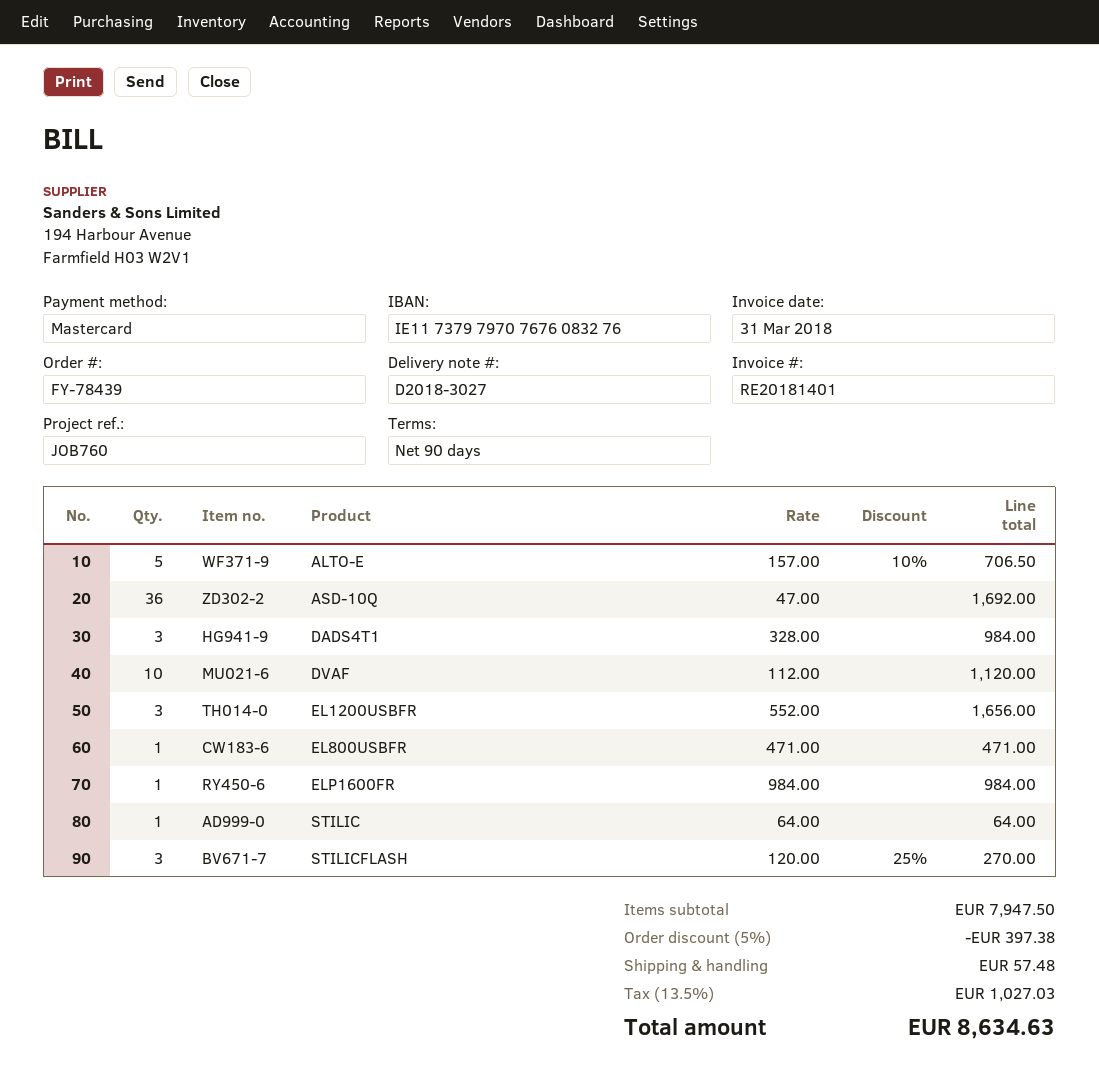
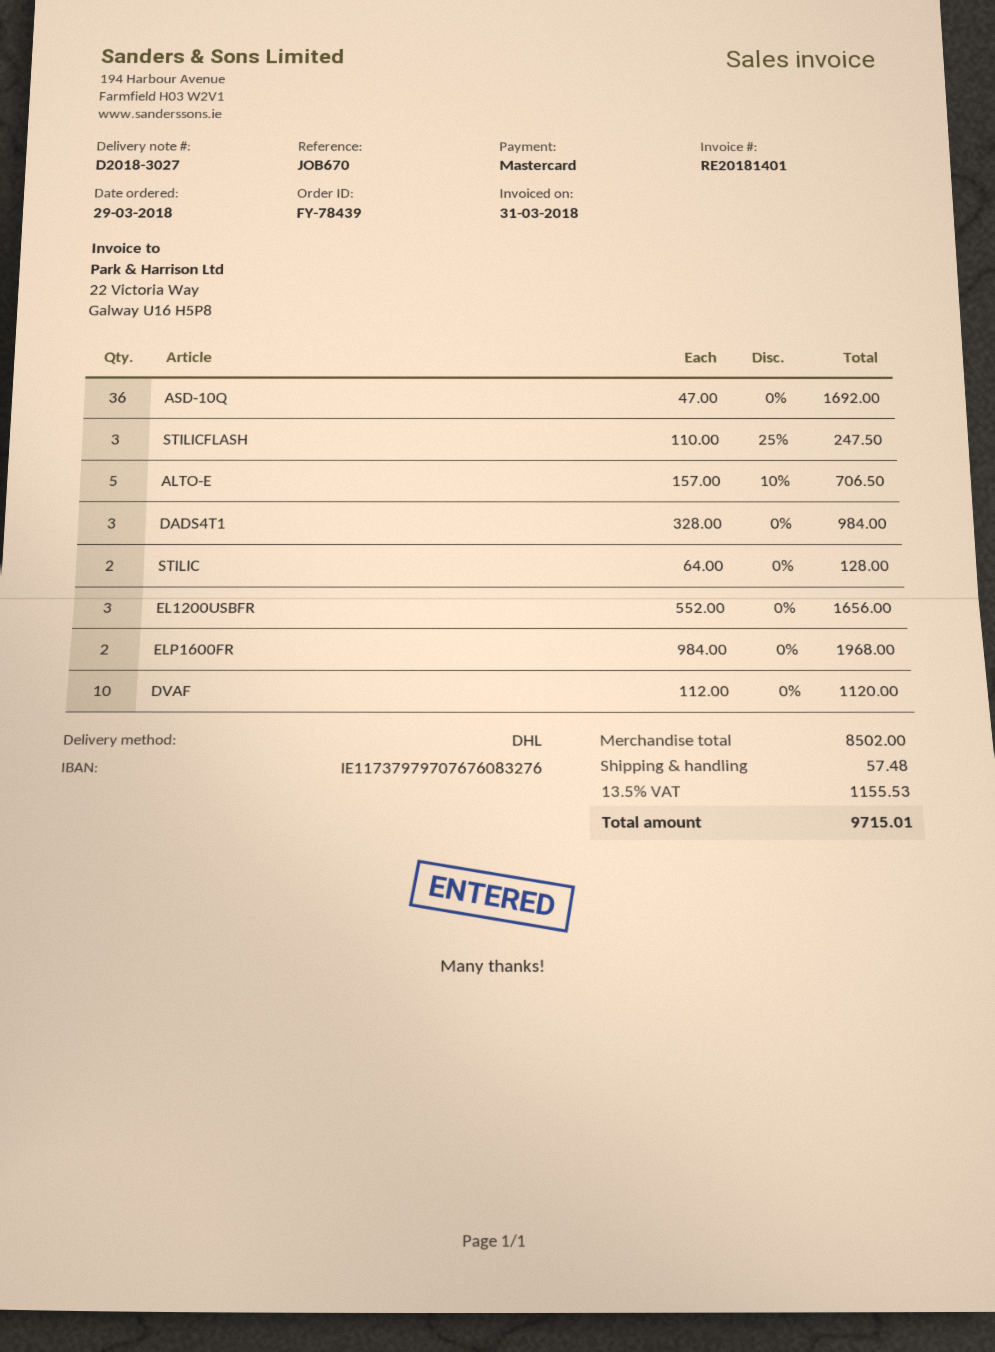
reference: JOB760 -> JOB670
EL800USBFR: 1 x 471.00 = 471.00 -> none
ELP1600FR: 1 x 984.00 = 984.00 -> 2 x 984.00 = 1968.00
STILIC: 1 x 64.00 = 64.00 -> 2 x 64.00 = 128.00
STILICFLASH: 3 x 120.00 - 25% = 270.00 -> 3 x 110.00 - 25% = 247.50
subtotal: 7947.50 -> 8502.00
discount: 5% = 397.38 -> none
tax: 13.5% = 1027.03 -> 13.5% = 1155.53
total: 8634.63 -> 9715.01

